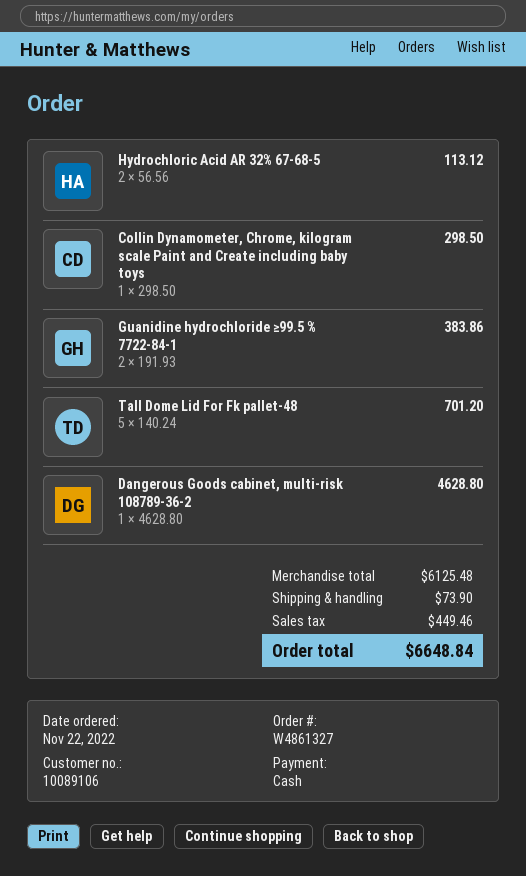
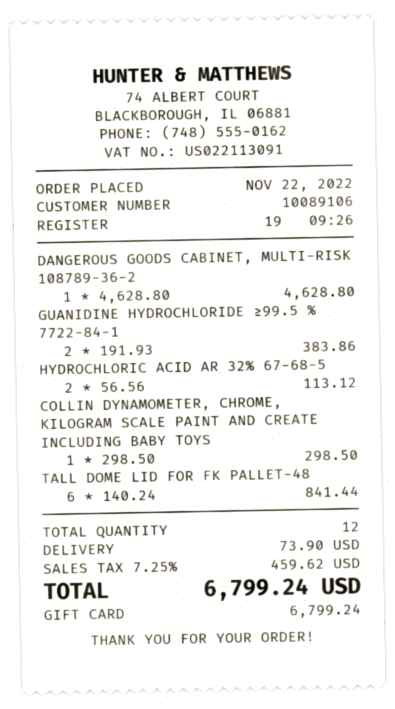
payment method: cash -> gift card
Tall Dome Lid For Fk pallet-48: 5 x 140.24 = 701.20 -> 6 x 140.24 = 841.44
tax: 449.46 -> 459.62
total: 6648.84 -> 6799.24

